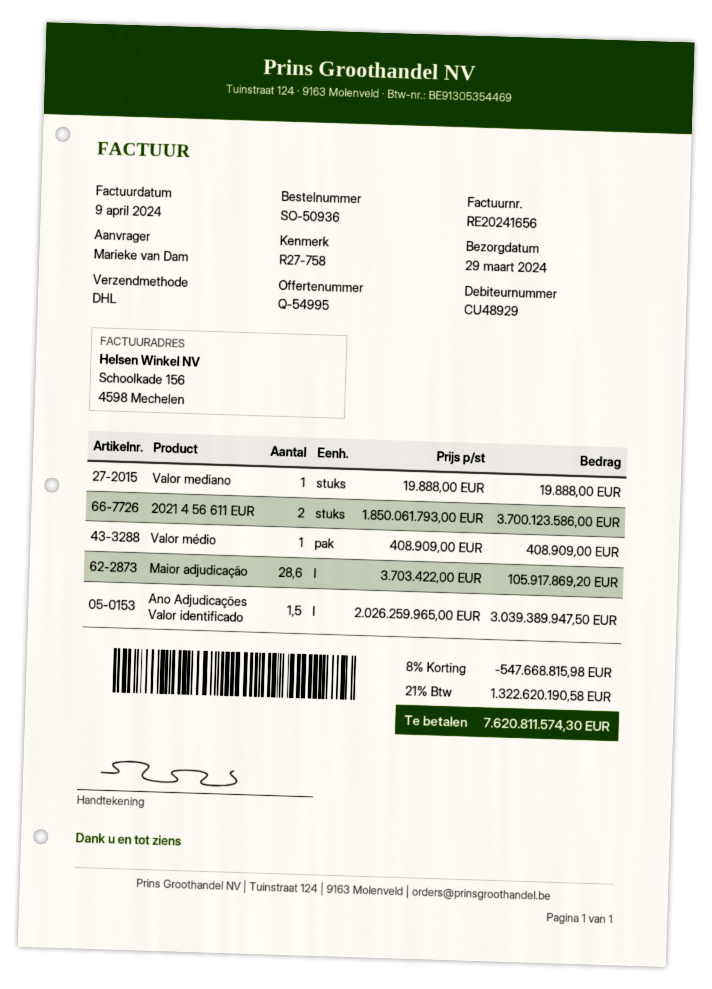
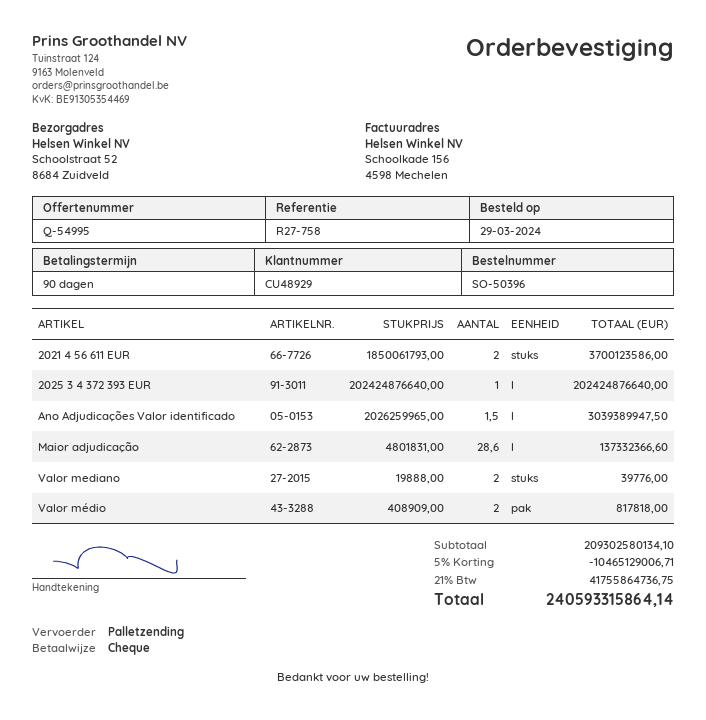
order number: SO-50936 -> SO-50396
shipping method: DHL -> pallet freight
Valor mediano: 1 x 19888.00 = 19888.00 -> 2 x 19888.00 = 39776.00
Valor médio: 1 x 408909.00 = 408909.00 -> 2 x 408909.00 = 817818.00
Maior adjudicação: 28.6 x 3703422.00 = 105917869.20 -> 28.6 x 4801831.00 = 137332366.60
2025 3 4 372 393 EUR: none -> 1 x 202424876640.00 = 202424876640.00
discount: 8% = 547668815.98 -> 5% = 10465129006.71
tax: 21% = 1322620190.58 -> 21% = 41755864736.75
total: 7620811574.30 -> 240593315864.14

